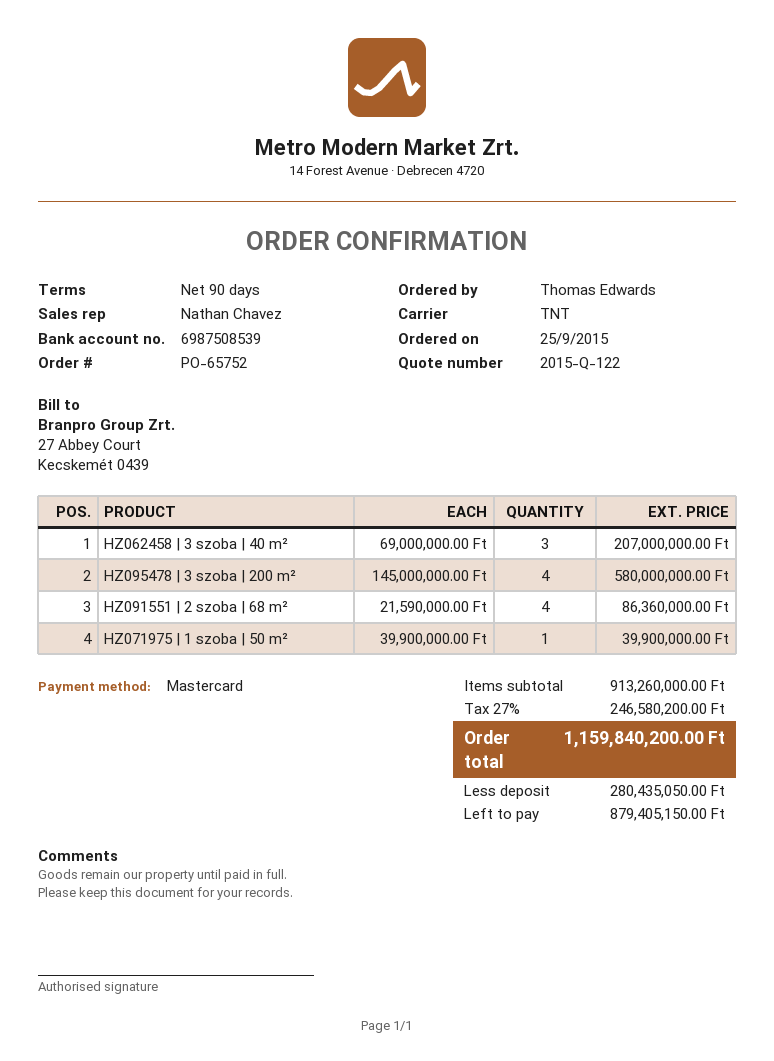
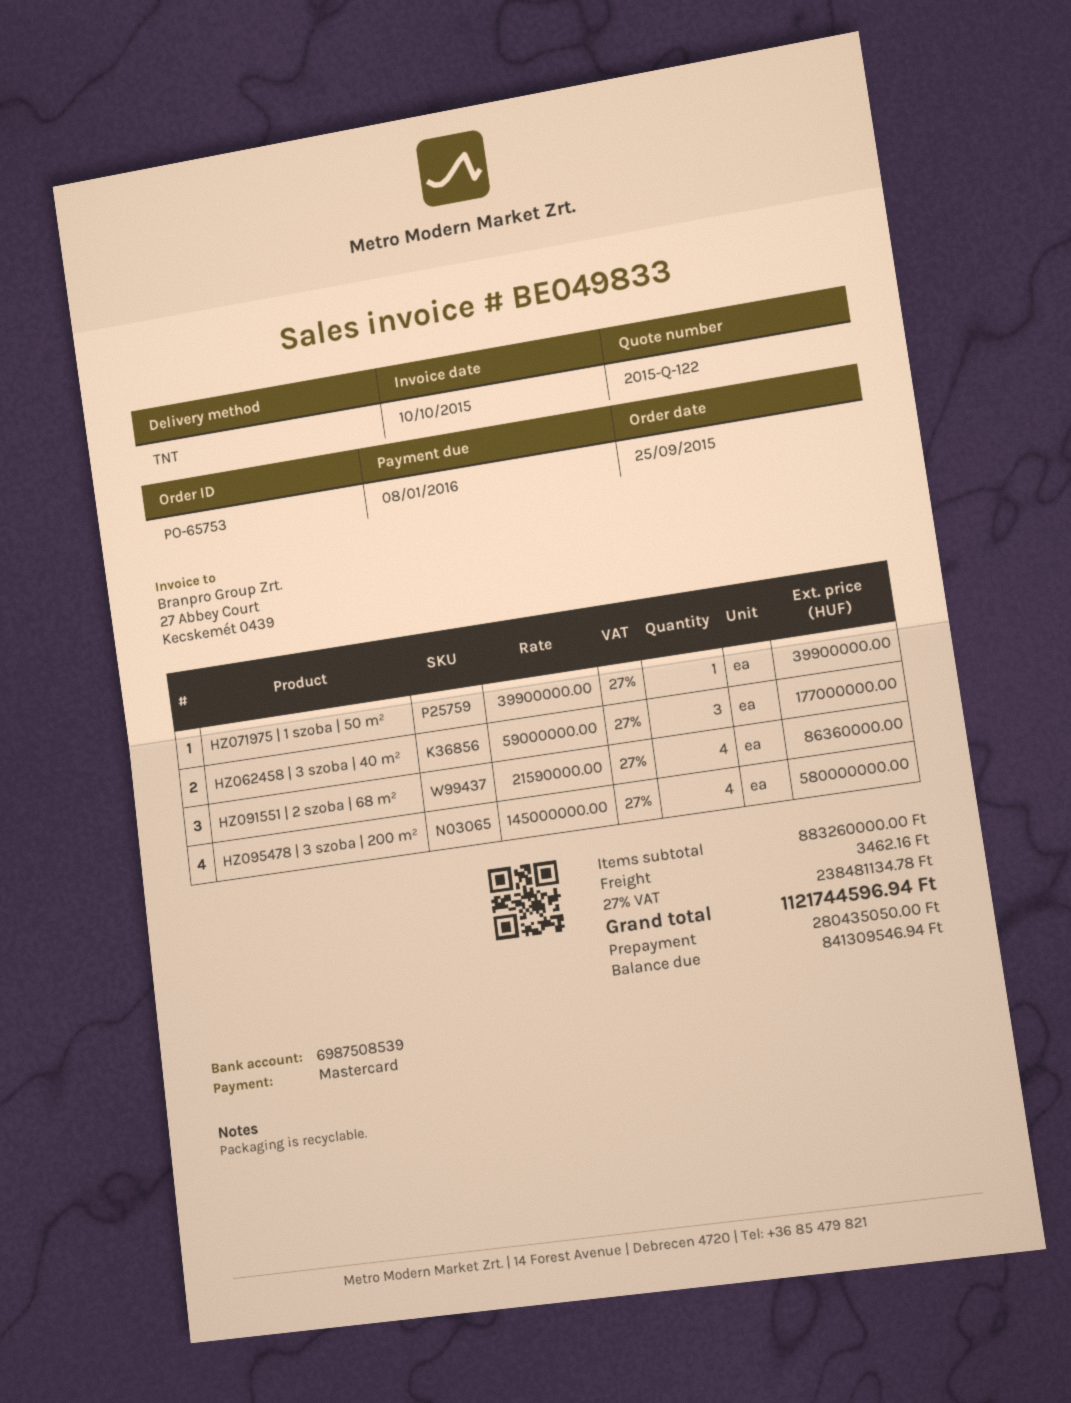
order number: PO-65752 -> PO-65753
HZ062458 | 3 szoba | 40 m²: 3 x 69000000.00 = 207000000.00 -> 3 x 59000000.00 = 177000000.00
subtotal: 913260000.00 -> 883260000.00
shipping: none -> 3462.16
tax: 27% = 246580200.00 -> 27% = 238481134.78
total: 1159840200.00 -> 1121744596.94
balance: 879405150.00 -> 841309546.94

